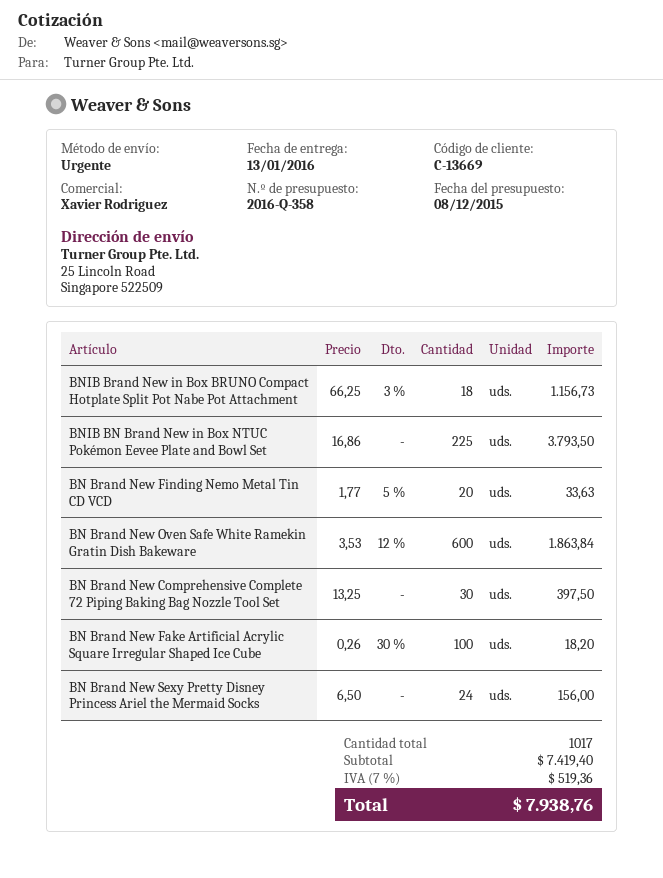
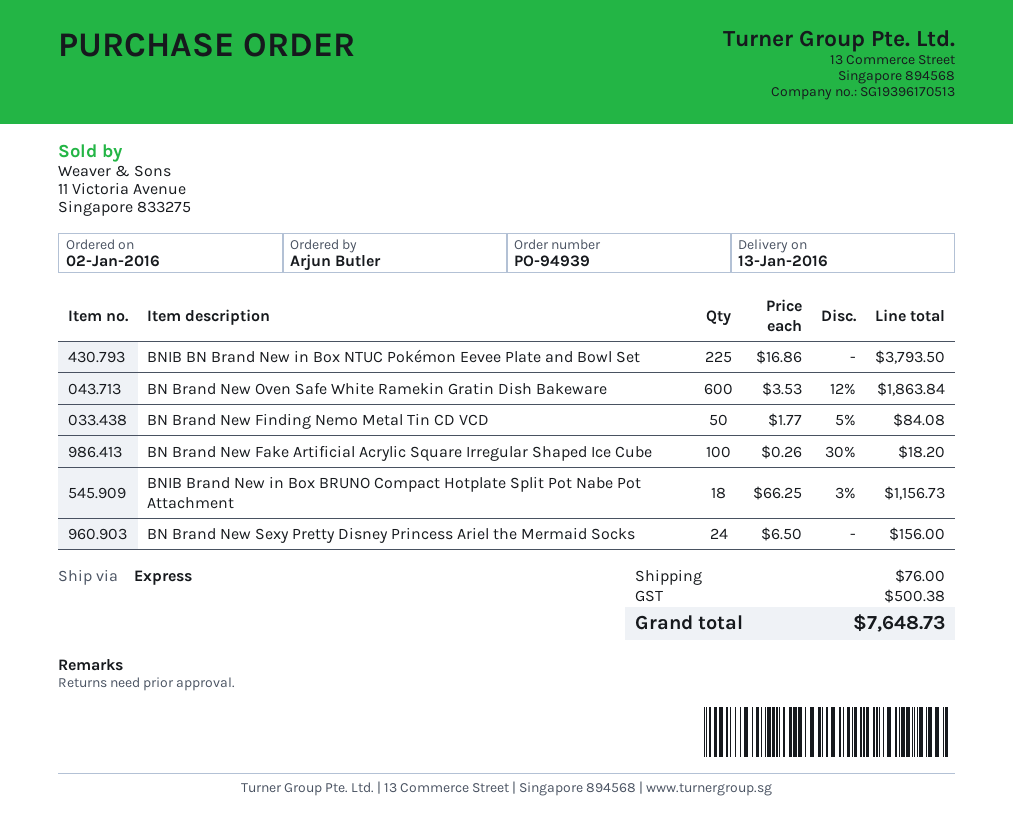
BN Brand New Finding Nemo Metal Tin CD VCD: 20 x 1.77 - 5% = 33.63 -> 50 x 1.77 - 5% = 84.08
BN Brand New Comprehensive Complete 72 Piping Baking Bag Nozzle Tool Set: 30 x 13.25 = 397.50 -> none
shipping: none -> 76.00
tax: 519.36 -> 500.38
total: 7938.76 -> 7648.73

